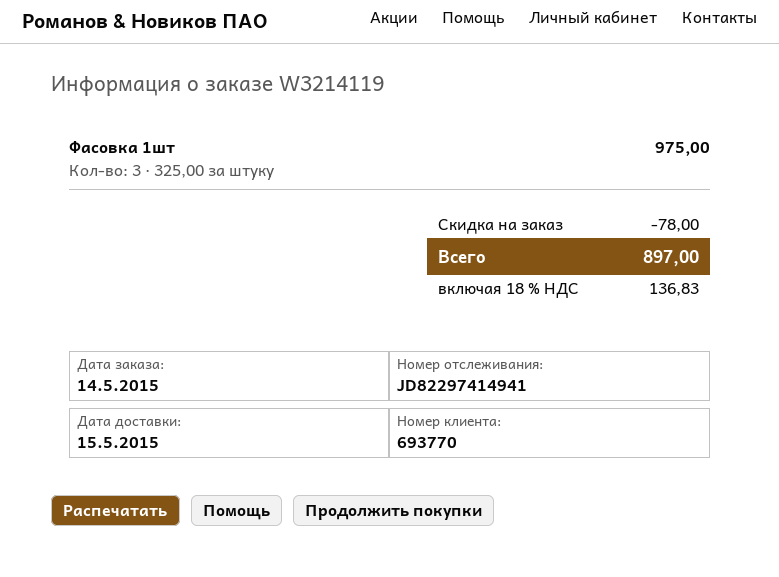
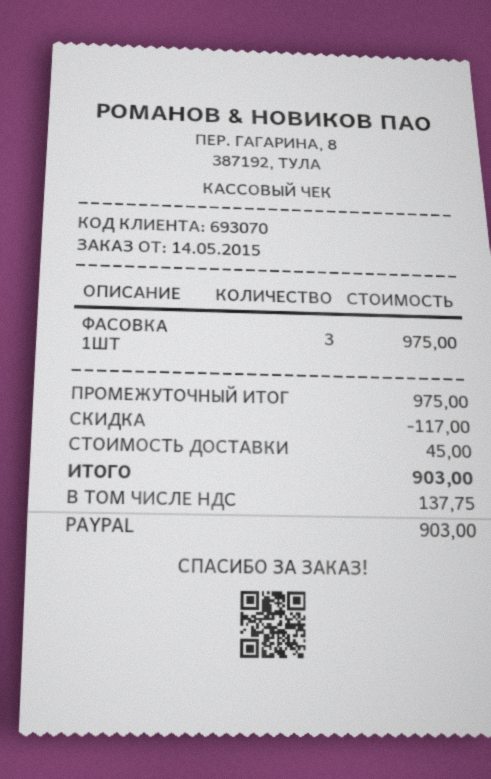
customer number: 693770 -> 693070
discount: 78.00 -> 117.00
shipping: none -> 45.00
tax: 136.83 -> 137.75
total: 897.00 -> 903.00

